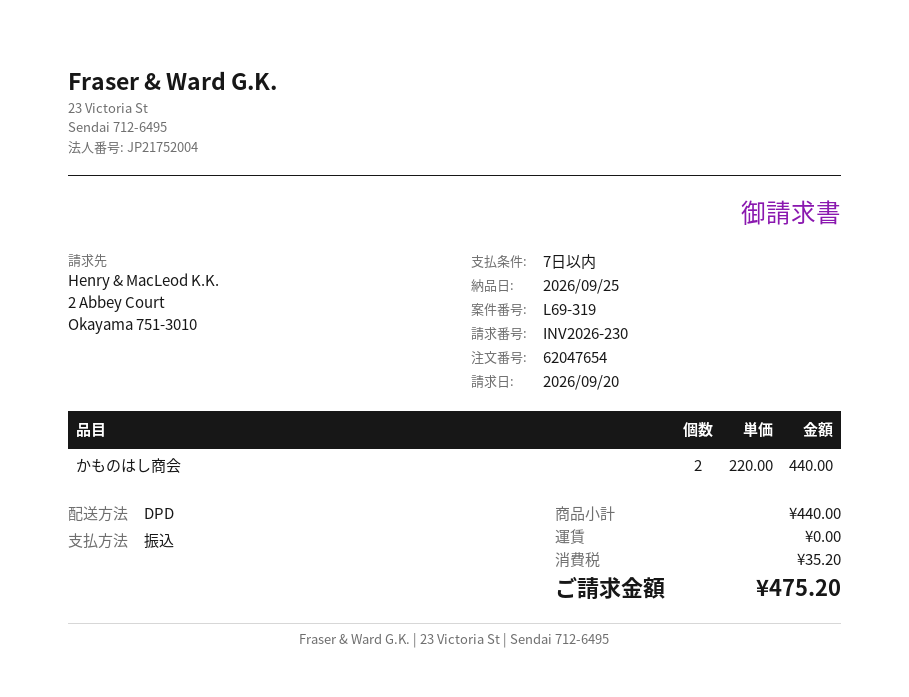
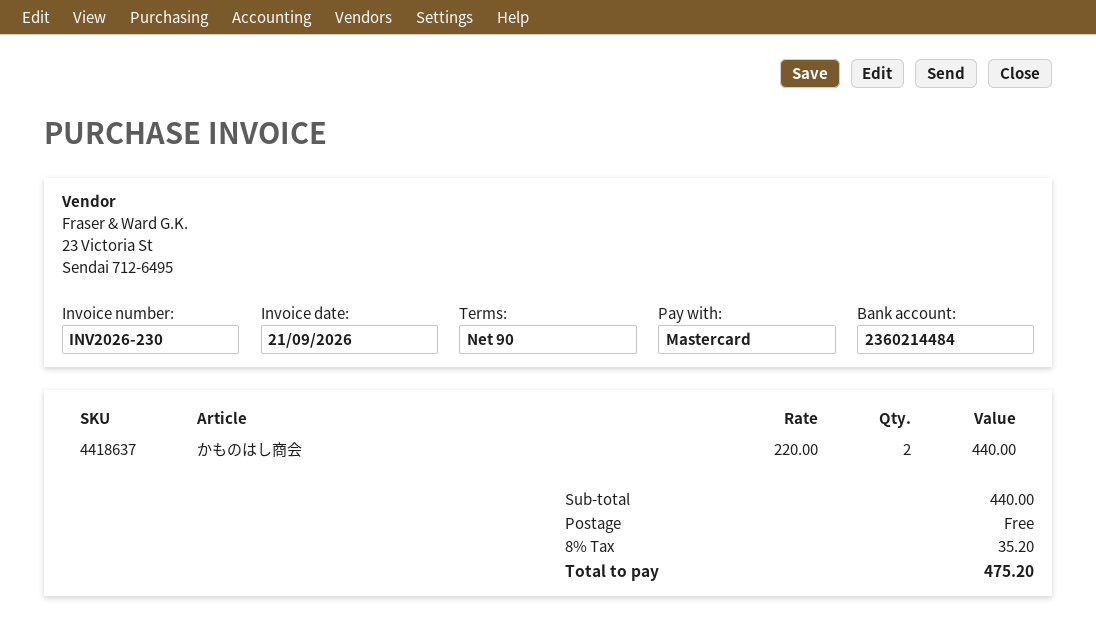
invoice date: 2026-09-20 -> 2026-09-21
payment terms: 7 days -> 90 days
payment method: bank transfer -> Mastercard

